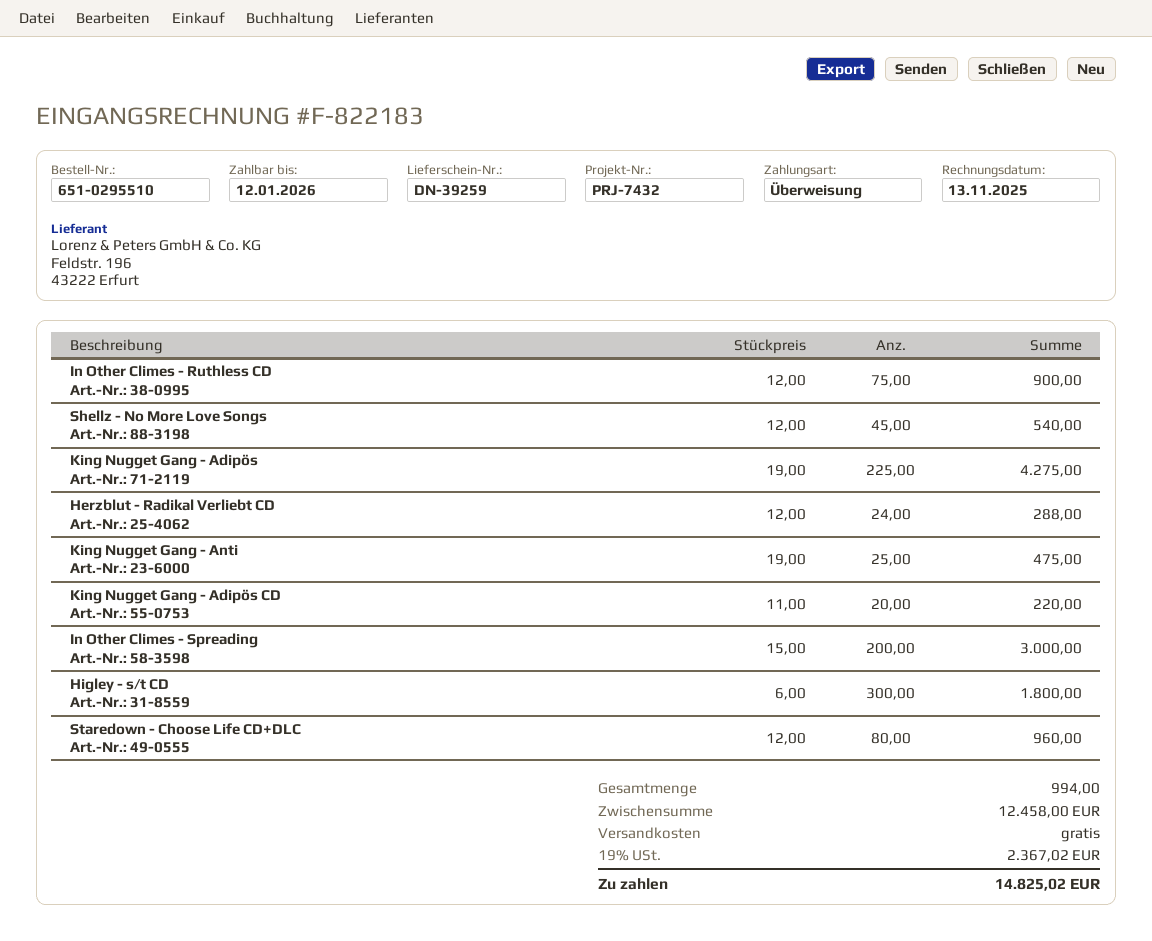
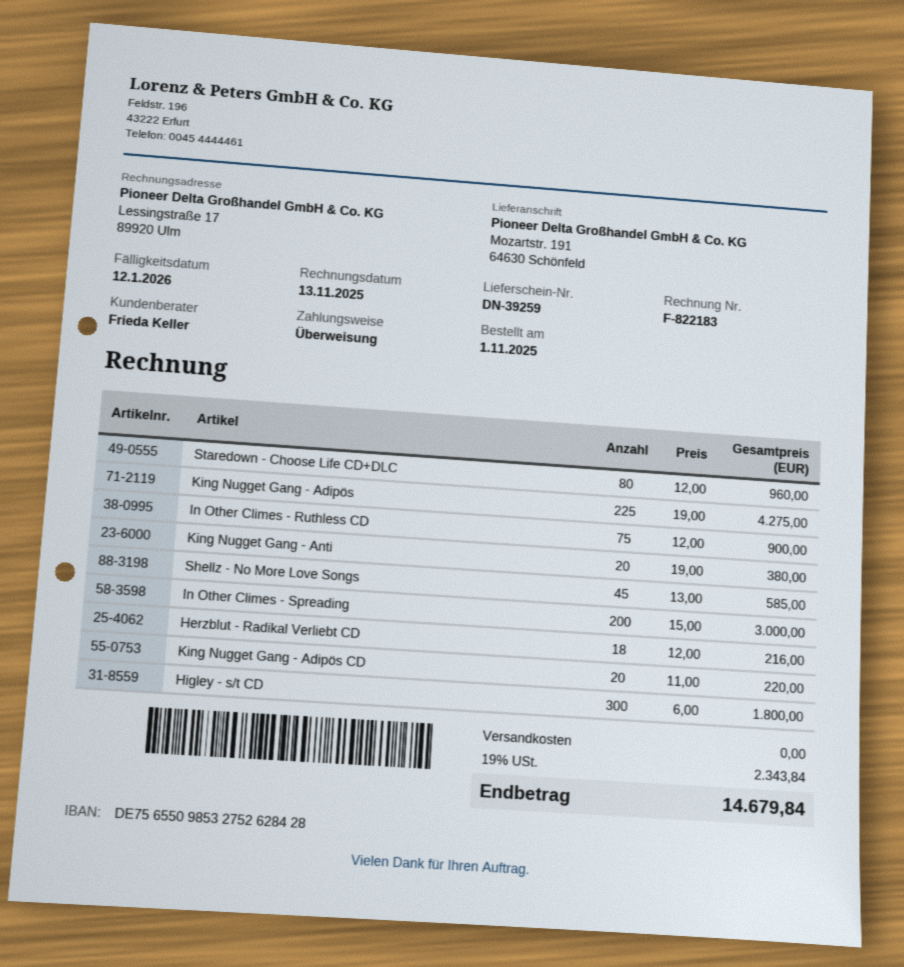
Shellz - No More Love Songs: 45 x 12.00 = 540.00 -> 45 x 13.00 = 585.00
Herzblut - Radikal Verliebt CD: 24 x 12.00 = 288.00 -> 18 x 12.00 = 216.00
King Nugget Gang - Anti: 25 x 19.00 = 475.00 -> 20 x 19.00 = 380.00
tax: 19% = 2367.02 -> 19% = 2343.84
total: 14825.02 -> 14679.84

